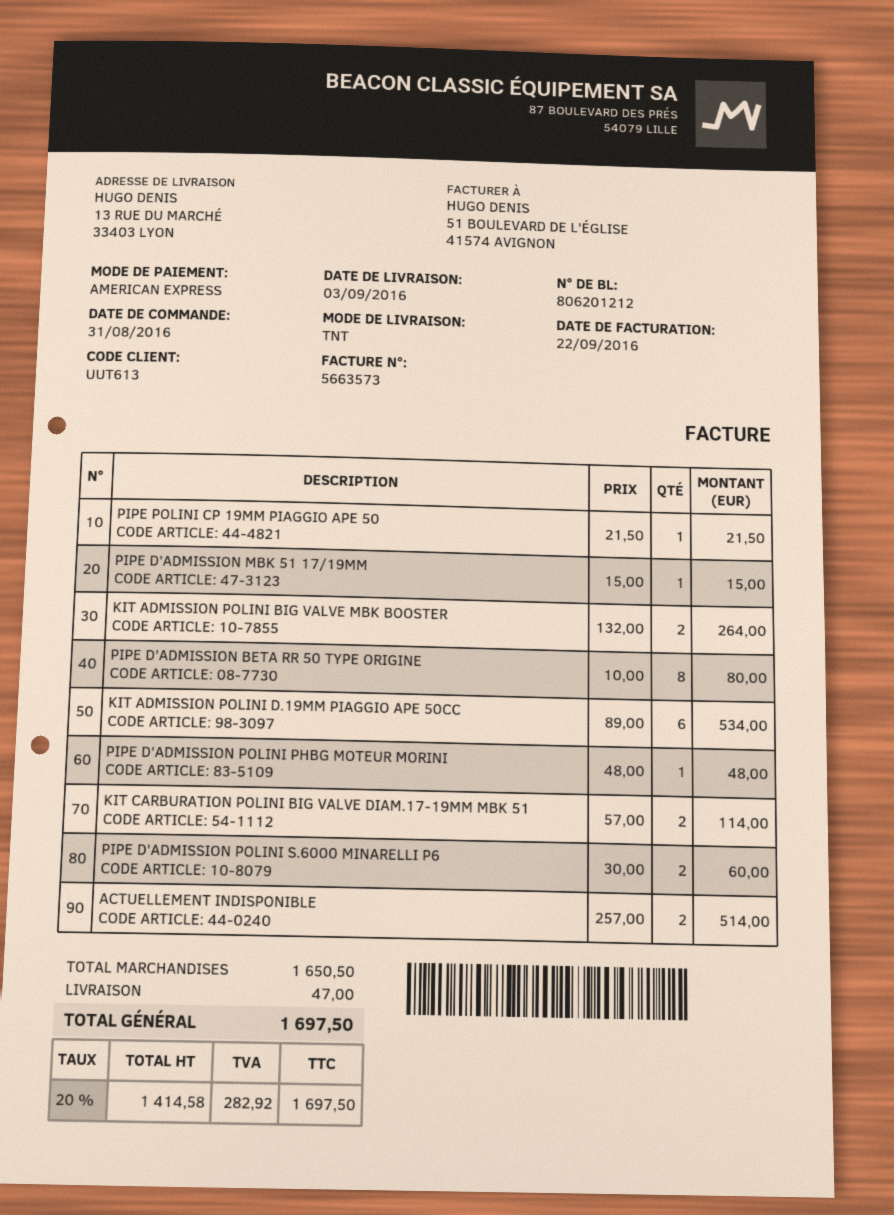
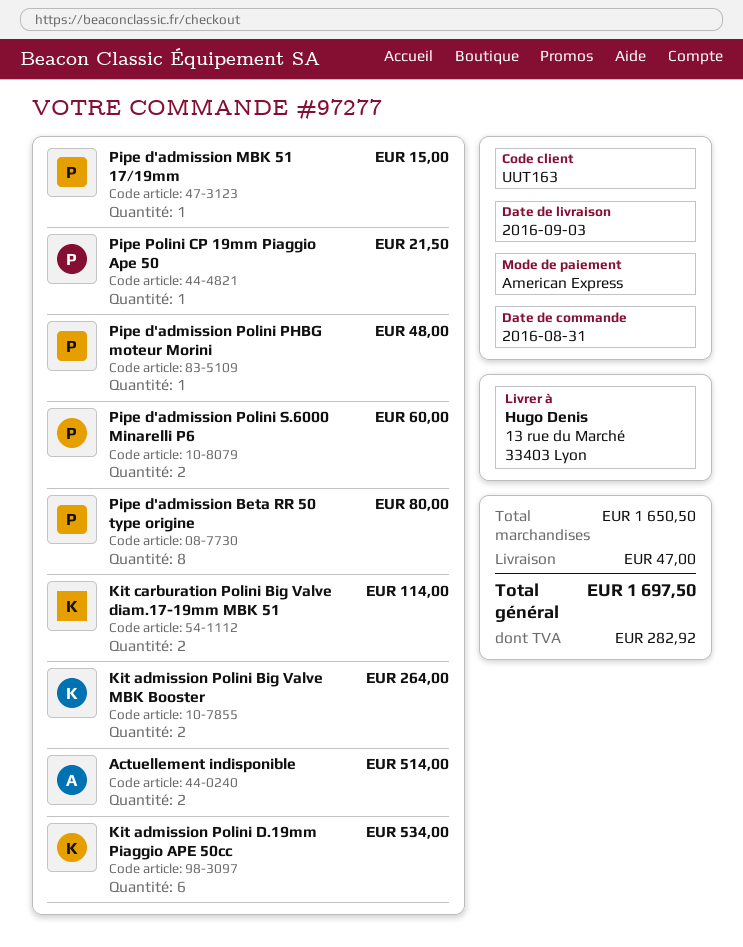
customer number: UUT613 -> UUT163

